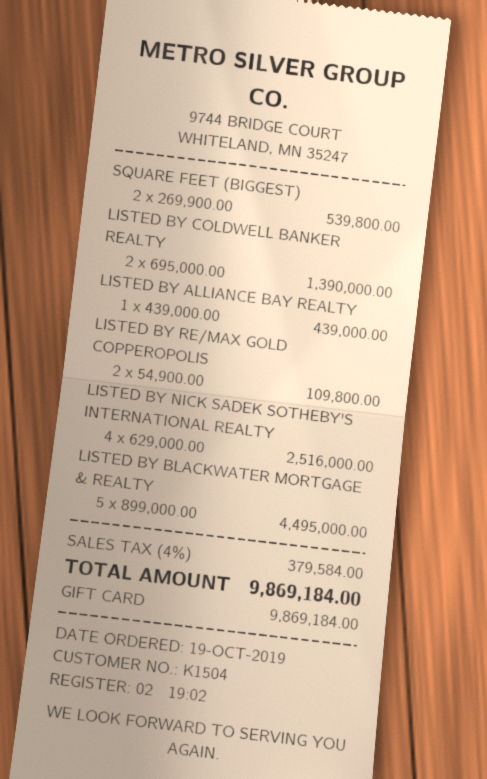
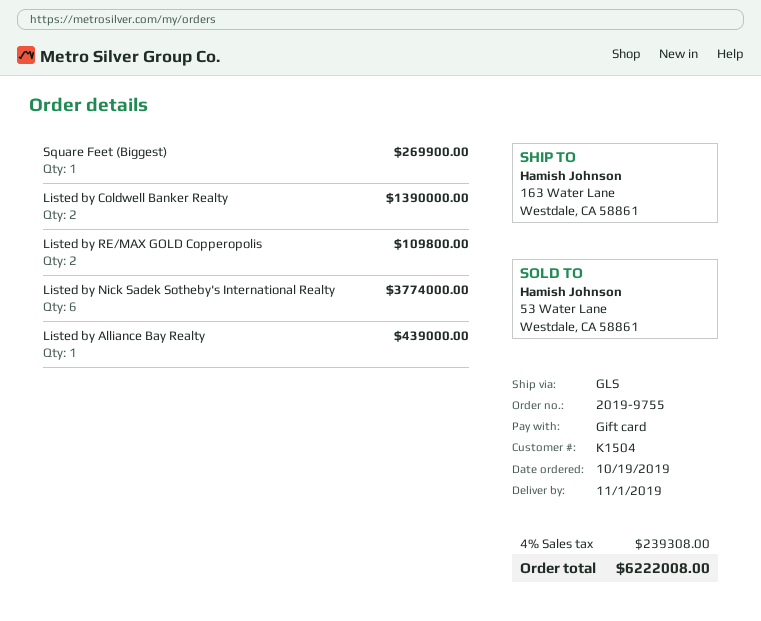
SQUARE FEET (BIGGEST): 2 for 539800.00 -> 1 for 269900.00
LISTED BY NICK SADEK SOTHEBY'S INTERNATIONAL REALTY: 4 for 2516000.00 -> 6 for 3774000.00
LISTED BY BLACKWATER MORTGAGE & REALTY: 5 for 4495000.00 -> none
tax: 4% = 379584.00 -> 4% = 239308.00
total: 9869184.00 -> 6222008.00

